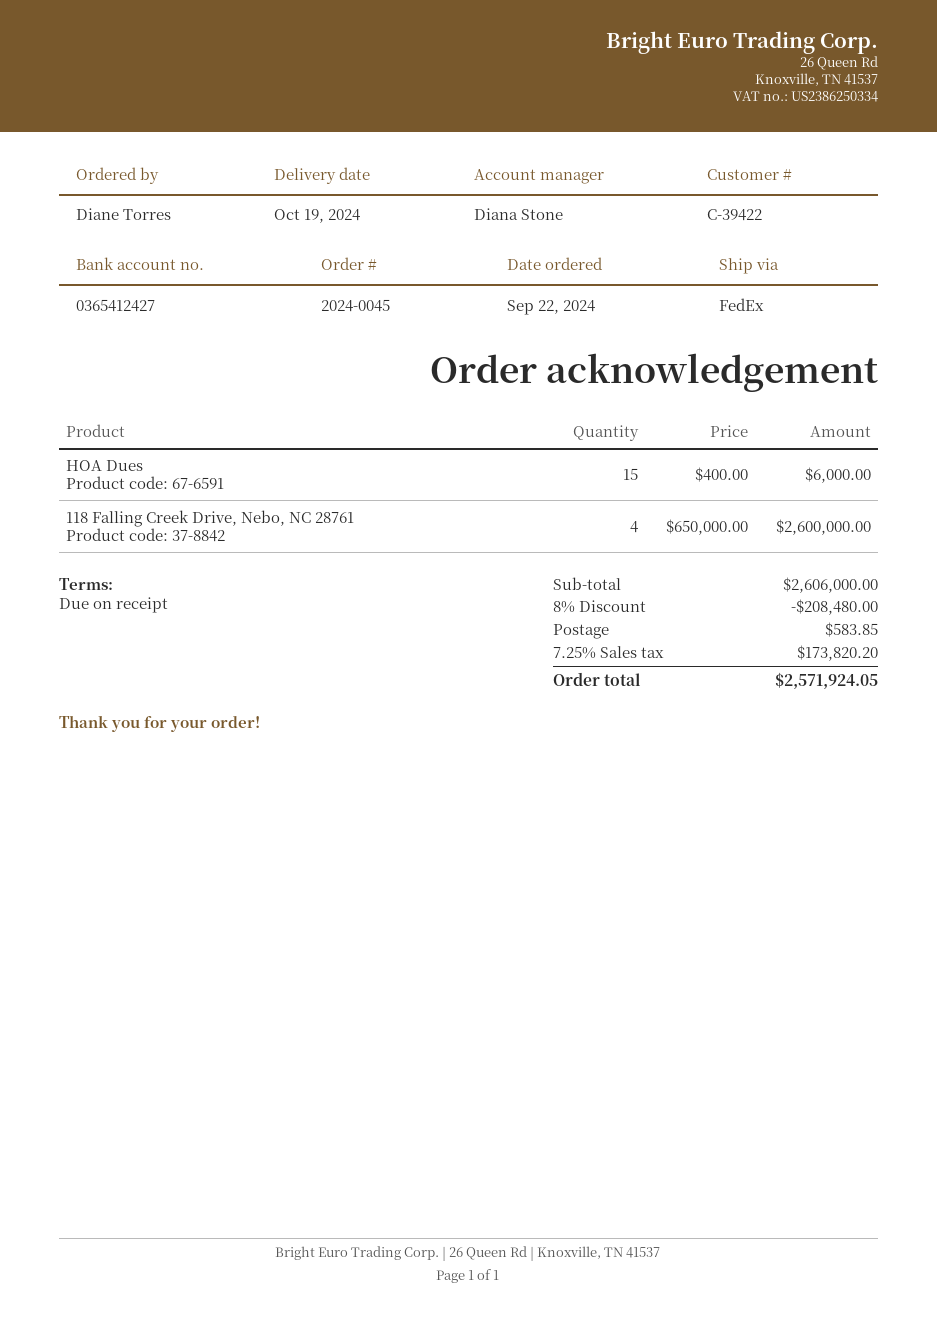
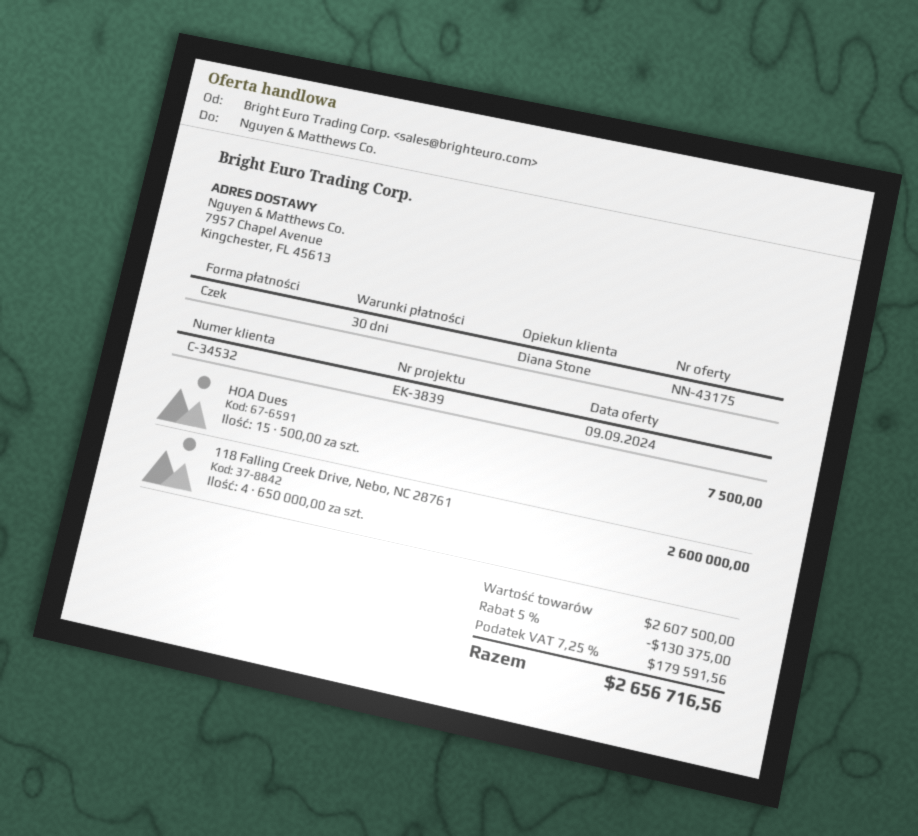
payment terms: on receipt -> 30 days
customer number: C-39422 -> C-34532
HOA Dues: 15 x 400.00 = 6000.00 -> 15 x 500.00 = 7500.00
subtotal: 2606000.00 -> 2607500.00
discount: 8% = 208480.00 -> 5% = 130375.00
shipping: 583.85 -> none
tax: 7.25% = 173820.20 -> 7.25% = 179591.56
total: 2571924.05 -> 2656716.56

